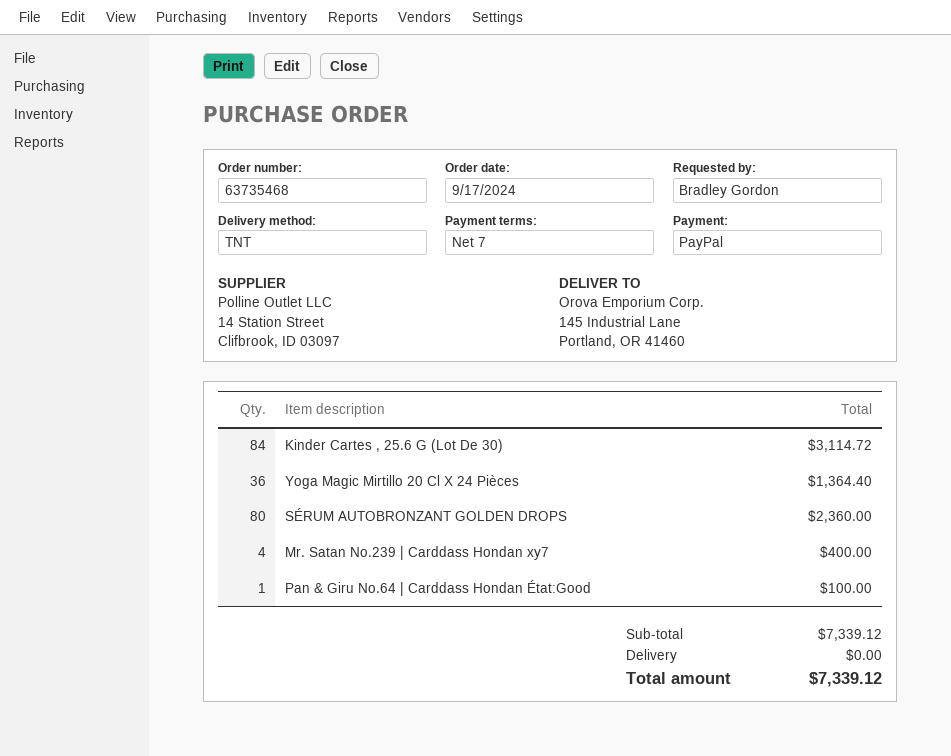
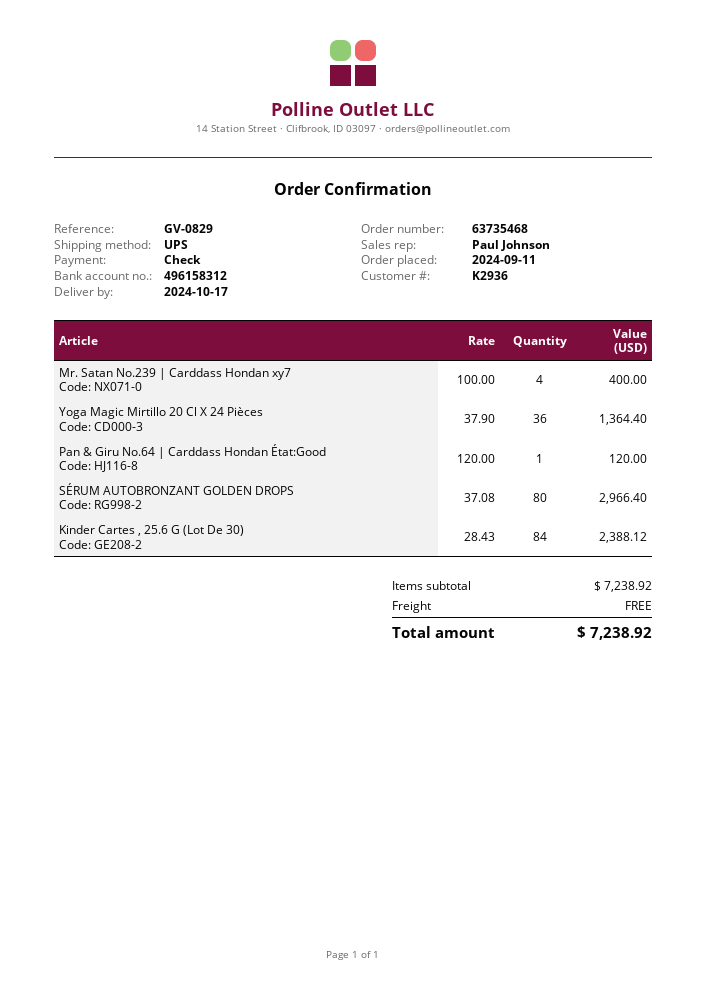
order date: 2024-09-17 -> 2024-09-11
payment method: PayPal -> cheque
shipping method: TNT -> UPS
Kinder Cartes , 25.6 G (Lot De 30): 84 for 3114.72 -> 84 for 2388.12
SÉRUM AUTOBRONZANT GOLDEN DROPS: 80 for 2360.00 -> 80 for 2966.40
Pan & Giru No.64 | Carddass Hondan État:Good: 1 for 100.00 -> 1 for 120.00
subtotal: 7339.12 -> 7238.92
total: 7339.12 -> 7238.92

